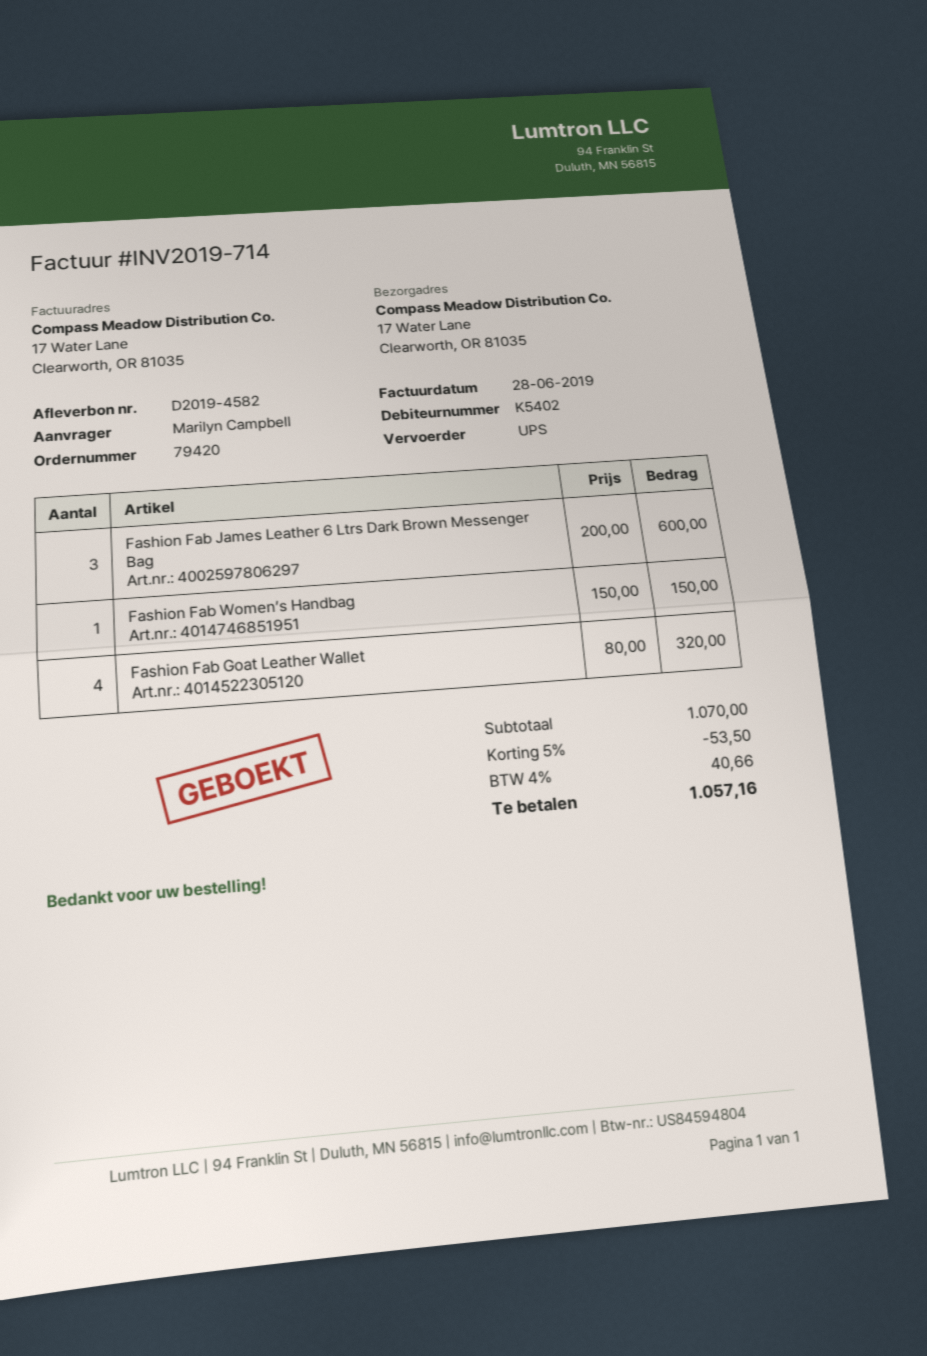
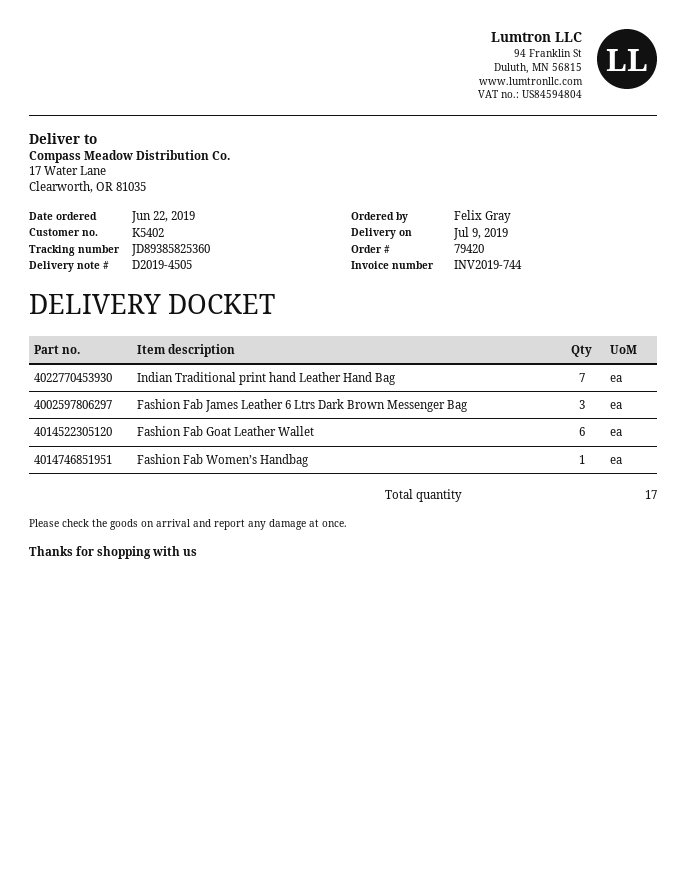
delivery note number: D2019-4582 -> D2019-4505
invoice number: INV2019-714 -> INV2019-744
ordered by: Marilyn Campbell -> Felix Gray
Fashion Fab Goat Leather Wallet: 4 -> 6
Indian Traditional print hand Leather Hand Bag: none -> 7

